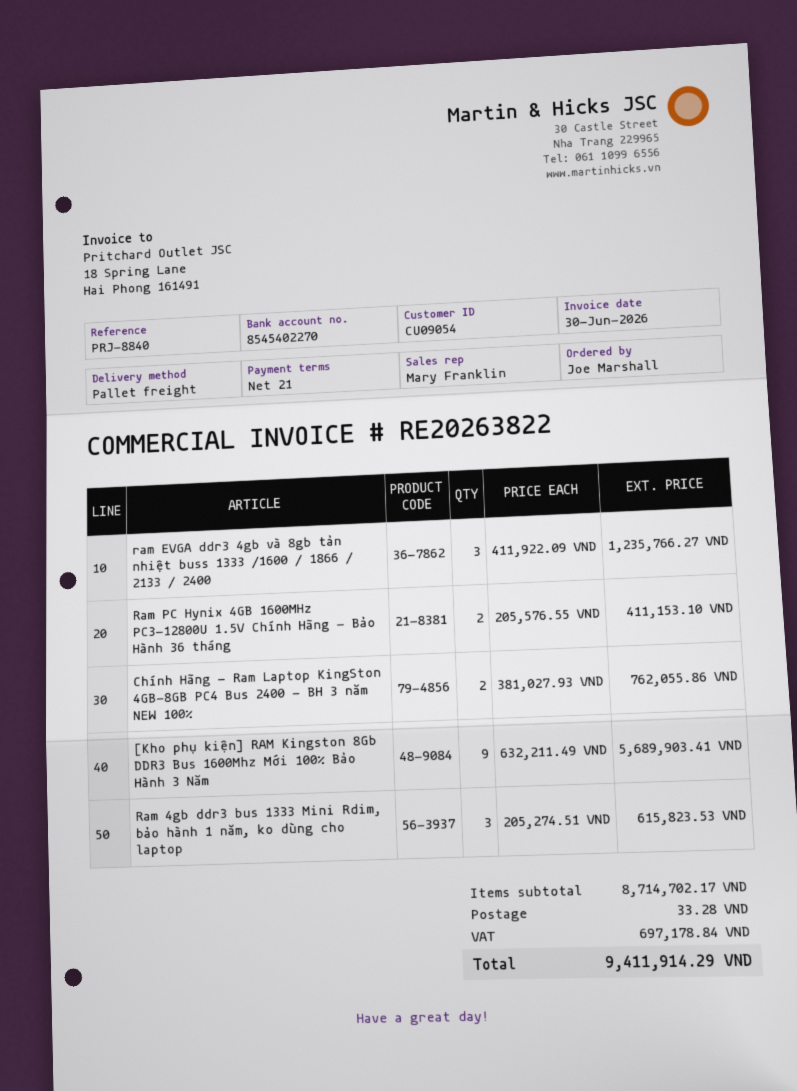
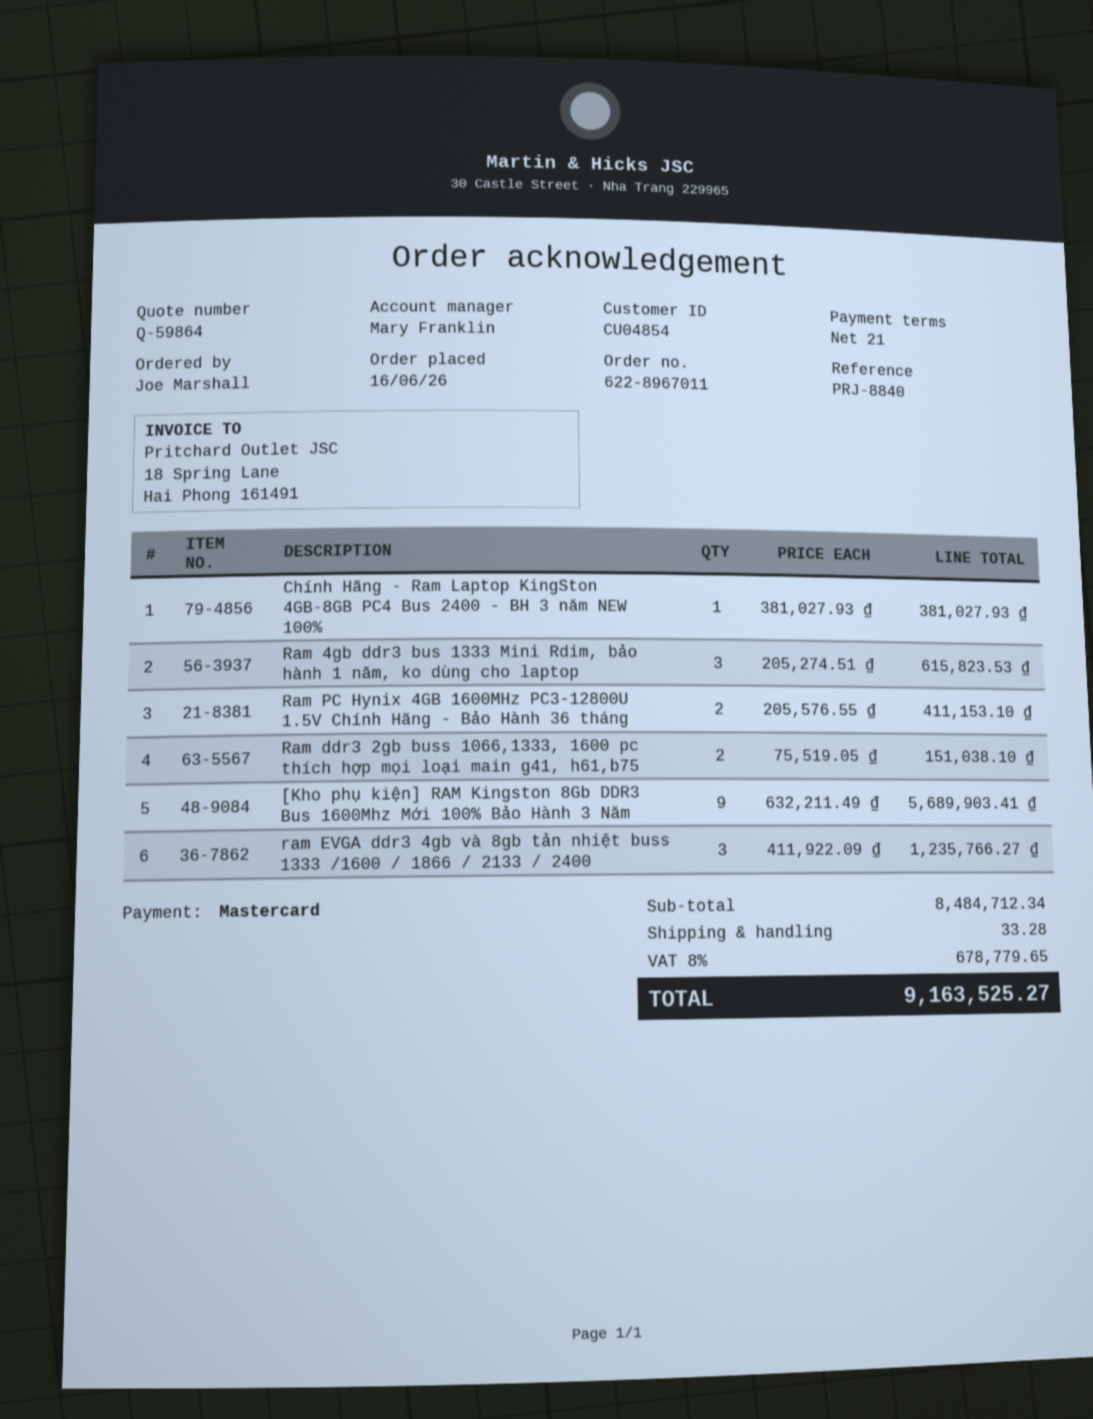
customer number: CU09054 -> CU04854
Chính Hãng - Ram Laptop KingSton 4GB-8GB PC4 Bus 2400 - BH 3 năm NEW 100%: 2 x 381027.93 = 762055.86 -> 1 x 381027.93 = 381027.93
Ram ddr3 2gb buss 1066,1333, 1600 pc thích hợp mọi loại main g41, h61,b75: none -> 2 x 75519.05 = 151038.10
subtotal: 8714702.17 -> 8484712.34
tax: 697178.84 -> 678779.65
total: 9411914.29 -> 9163525.27

